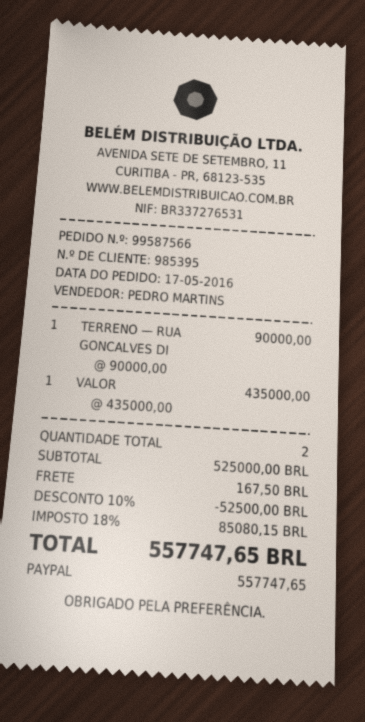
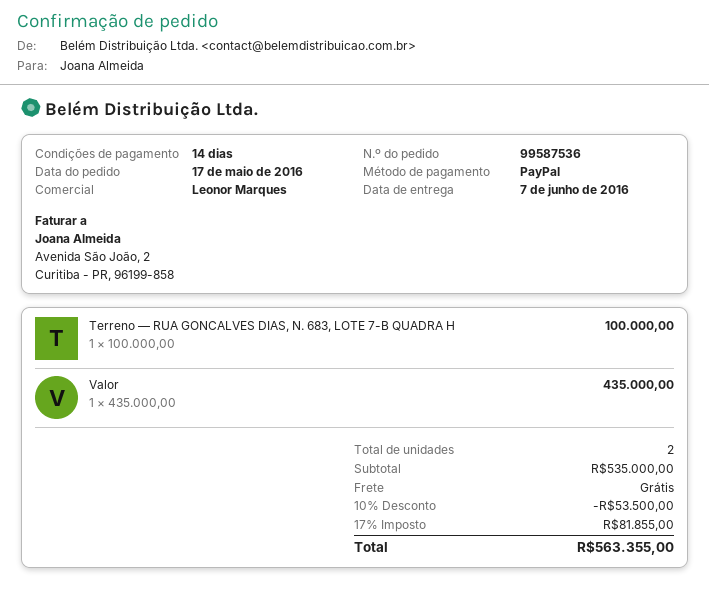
order number: 99587566 -> 99587536
sales rep: PEDRO MARTINS -> Leonor Marques
TERRENO — RUA GONCALVES DI: 1 x 90000.00 = 90000.00 -> 1 x 100000.00 = 100000.00
subtotal: 525000.00 -> 535000.00
discount: 10% = 52500.00 -> 10% = 53500.00
shipping: 167.50 -> 0.00
tax: 18% = 85080.15 -> 17% = 81855.00
total: 557747.65 -> 563355.00

